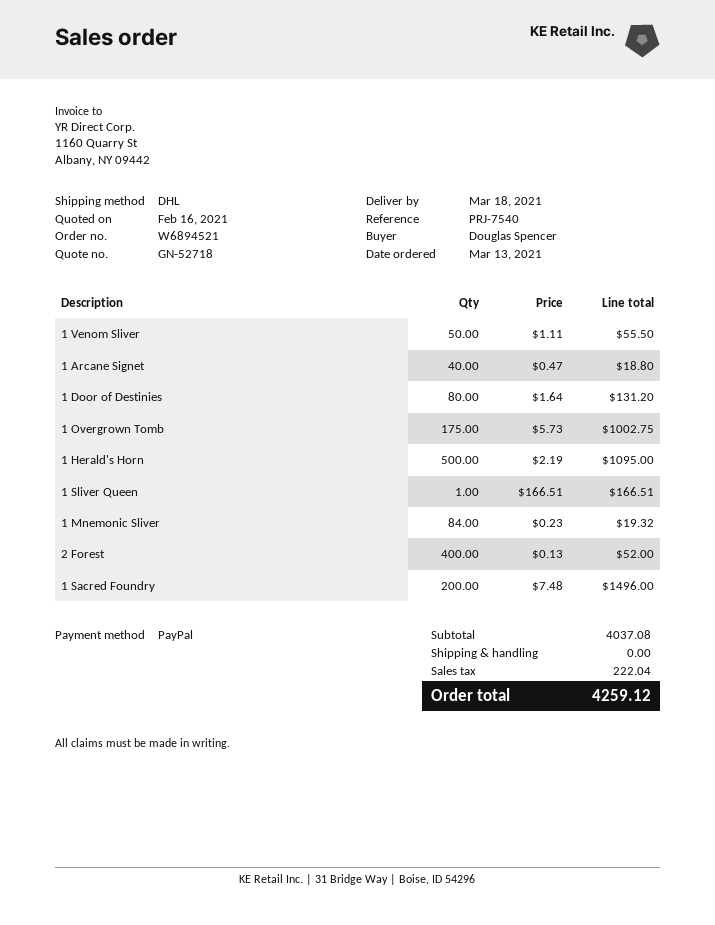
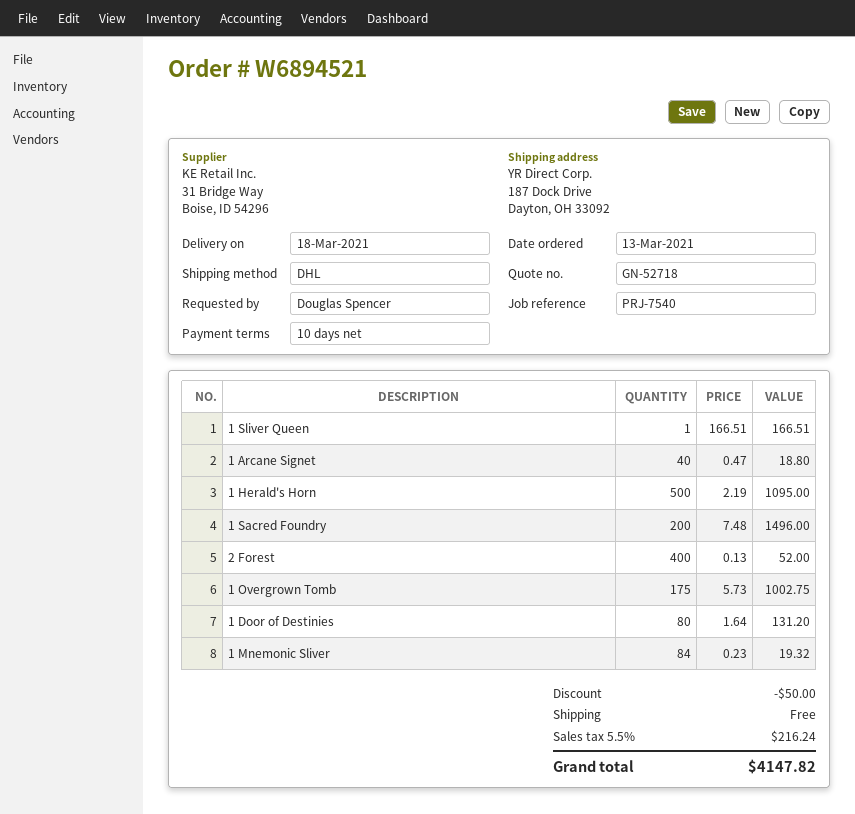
1 Venom Sliver: 50 x 1.11 = 55.50 -> none
discount: none -> 50.00
tax: 222.04 -> 216.24
total: 4259.12 -> 4147.82

